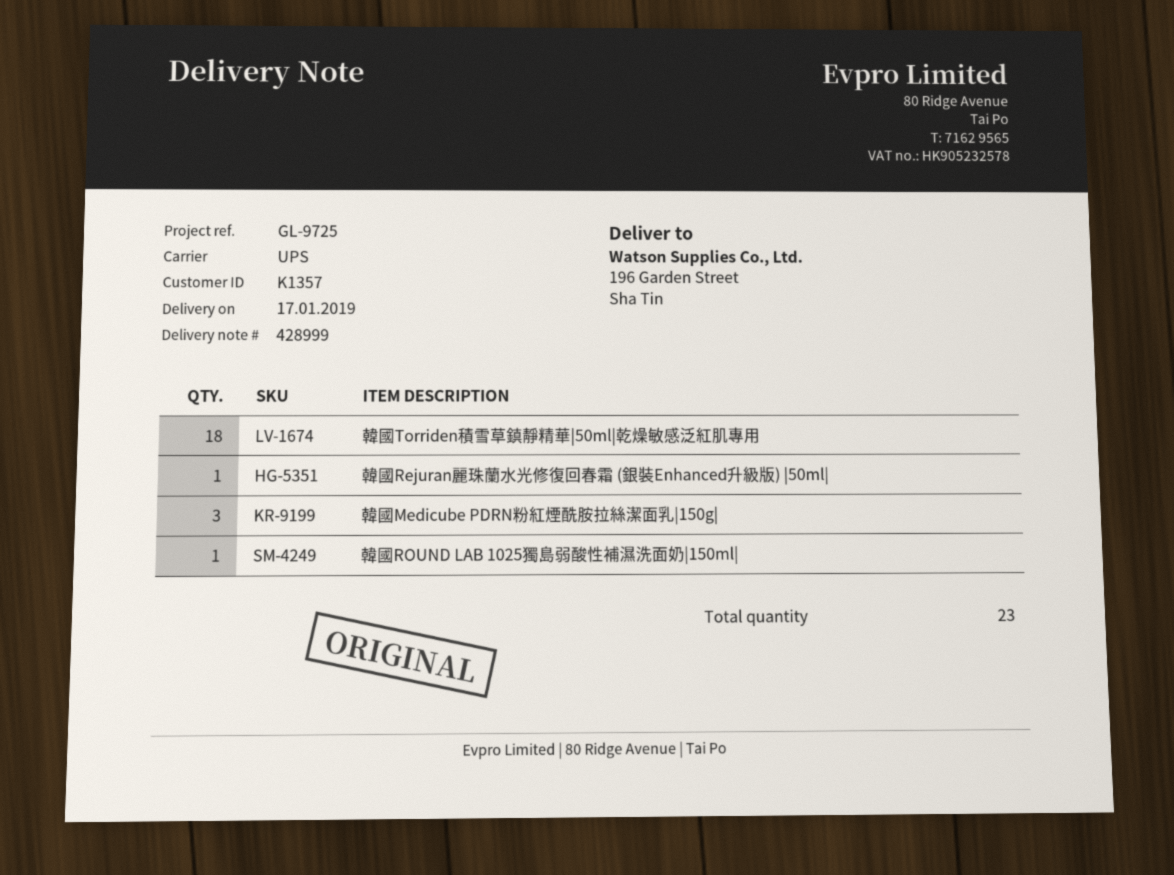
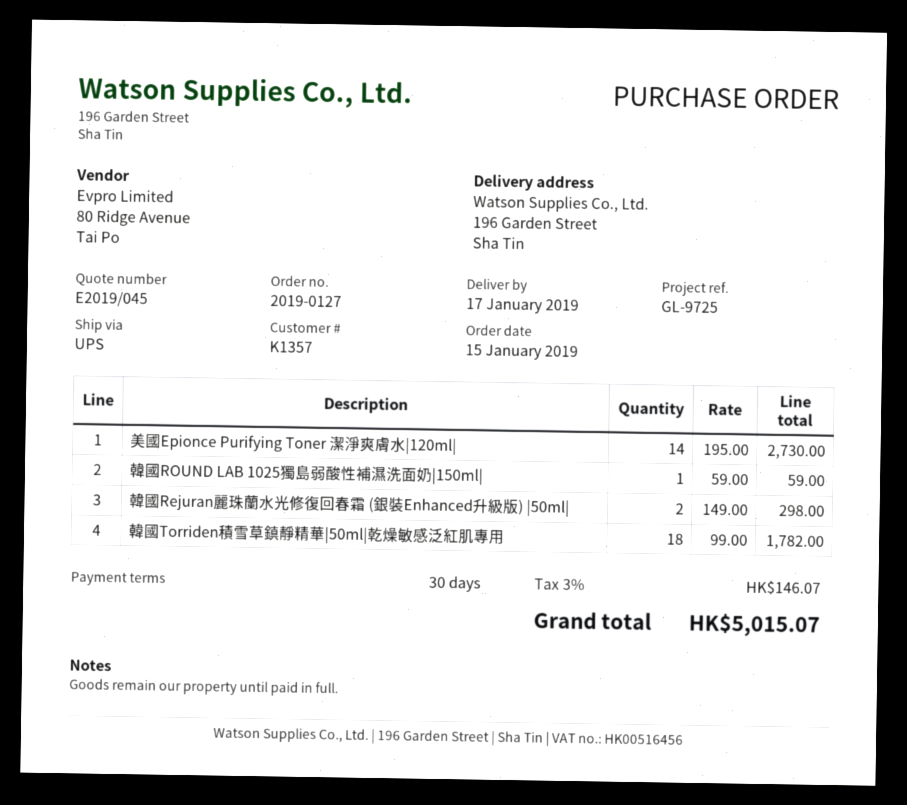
韓國Rejuran麗珠蘭水光修復回春霜 (銀裝Enhanced升級版) |50ml|: 1 -> 2
韓國Medicube PDRN粉紅煙酰胺拉絲潔面乳|150g|: 3 -> none
美國Epionce Purifying Toner 潔淨爽膚水|120ml|: none -> 14

